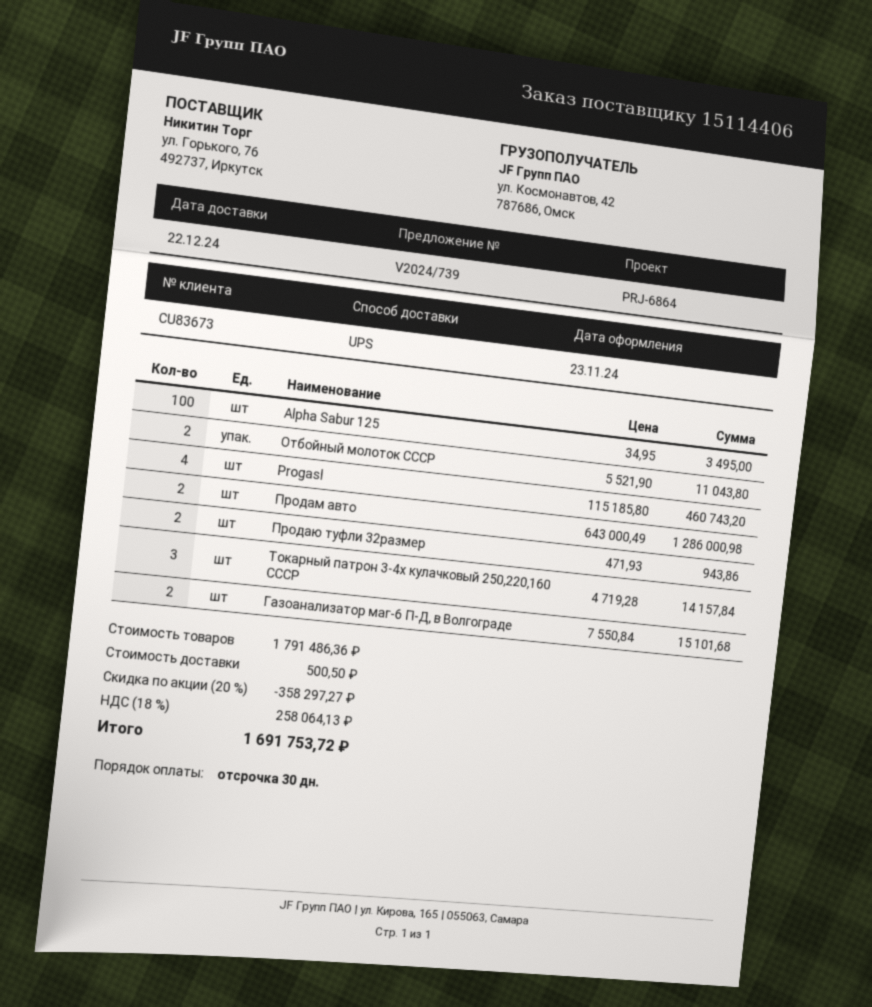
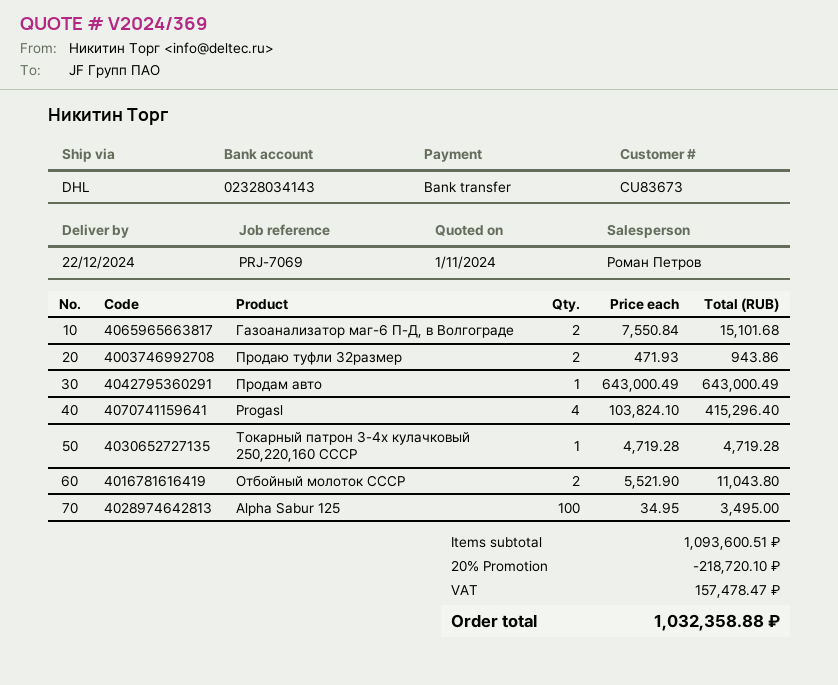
quote number: V2024/739 -> V2024/369
reference: PRJ-6864 -> PRJ-7069
shipping method: UPS -> DHL
Progasl: 4 x 115185.80 = 460743.20 -> 4 x 103824.10 = 415296.40
Продам авто: 2 x 643000.49 = 1286000.98 -> 1 x 643000.49 = 643000.49
Токарный патрон 3-4х кулачковый 250,220,160 СССР: 3 x 4719.28 = 14157.84 -> 1 x 4719.28 = 4719.28
subtotal: 1791486.36 -> 1093600.51
discount: 20% = 358297.27 -> 20% = 218720.10
shipping: 500.50 -> none
tax: 258064.13 -> 157478.47
total: 1691753.72 -> 1032358.88

